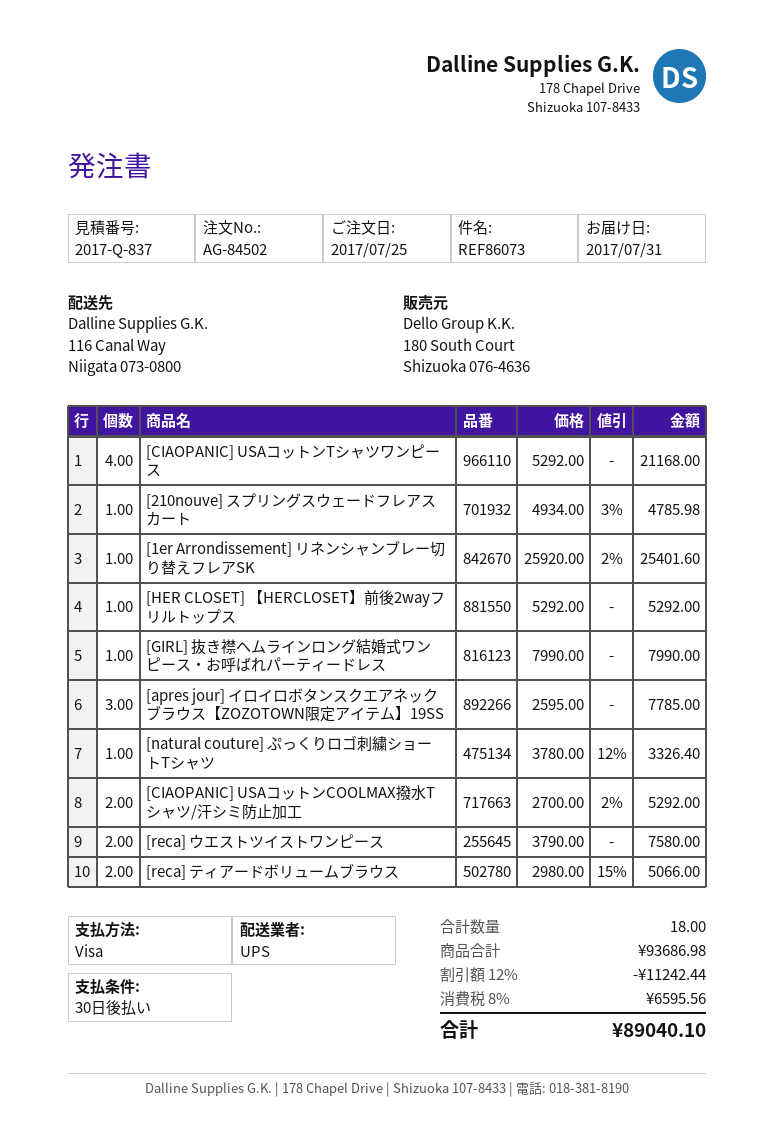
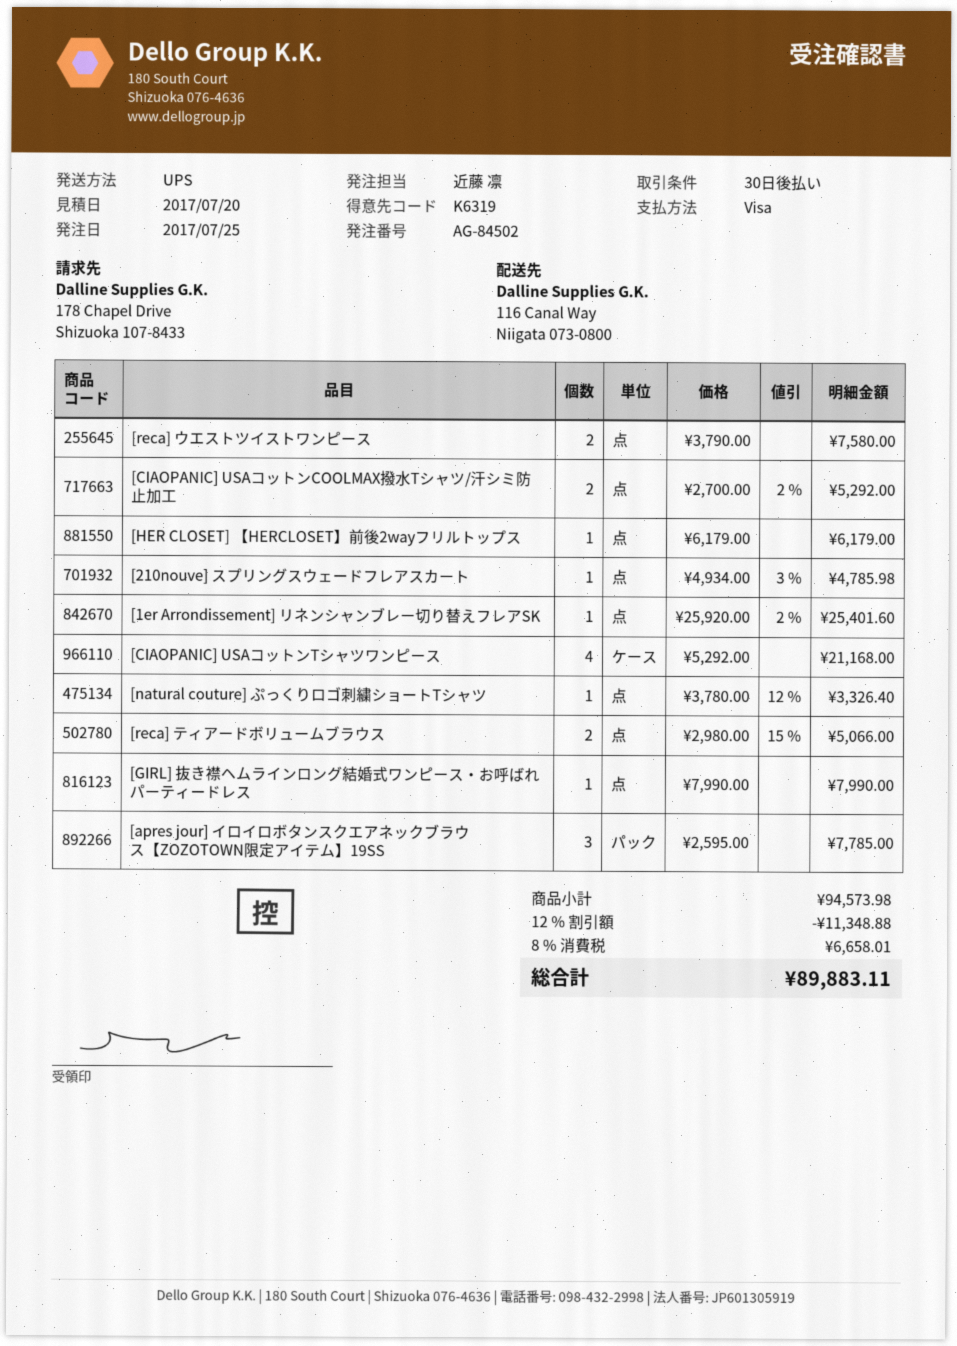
[HER CLOSET] 【HERCLOSET】前後2wayフリルトップス: 1 x 5292.00 = 5292.00 -> 1 x 6179.00 = 6179.00
subtotal: 93686.98 -> 94573.98
discount: 12% = 11242.44 -> 12% = 11348.88
tax: 8% = 6595.56 -> 8% = 6658.01
total: 89040.10 -> 89883.11

